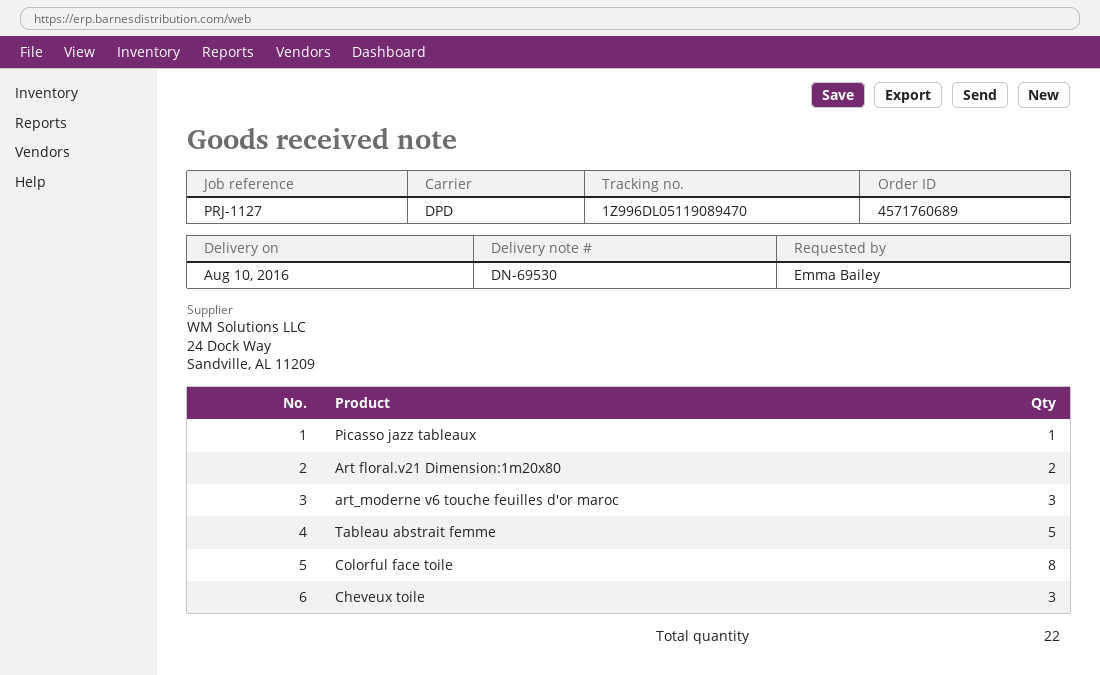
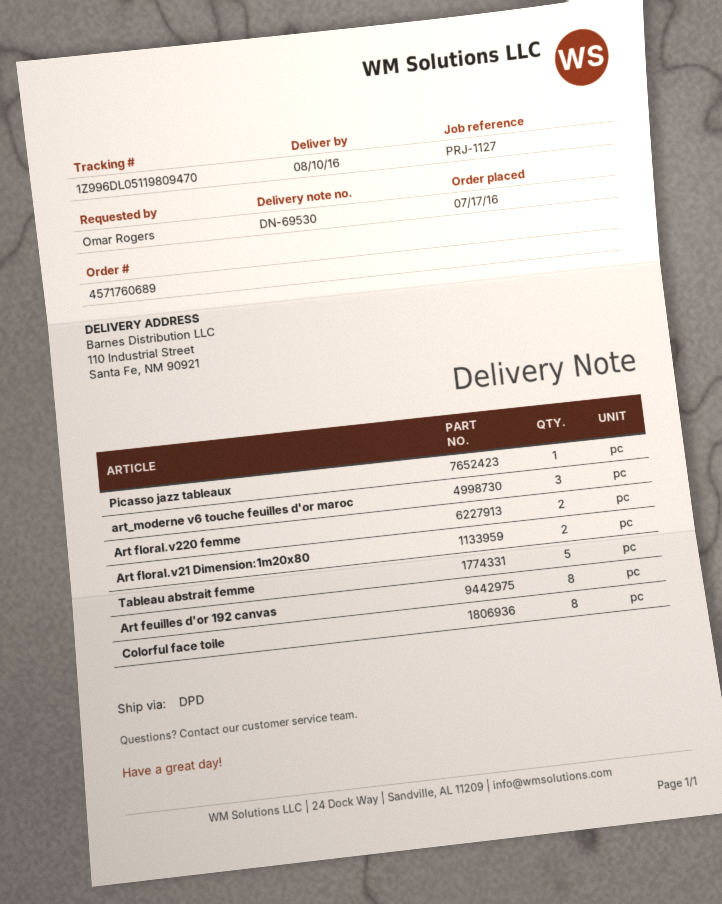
ordered by: Emma Bailey -> Omar Rogers
tracking number: 1Z996DL05119089470 -> 1Z996DL05119809470
Cheveux toile: 3 -> none
Art floral.v220 femme: none -> 2
Art feuilles d'or 192 canvas: none -> 8

